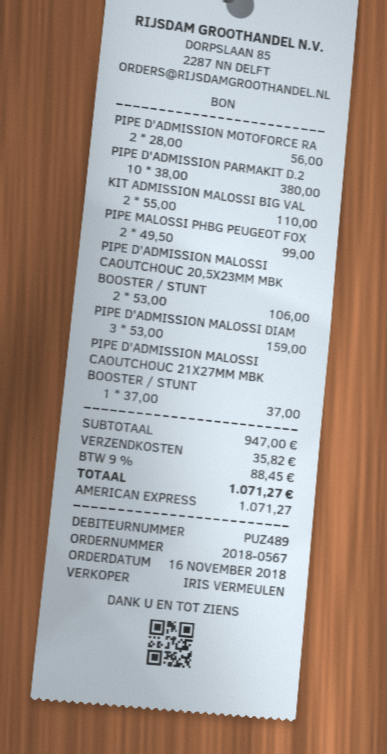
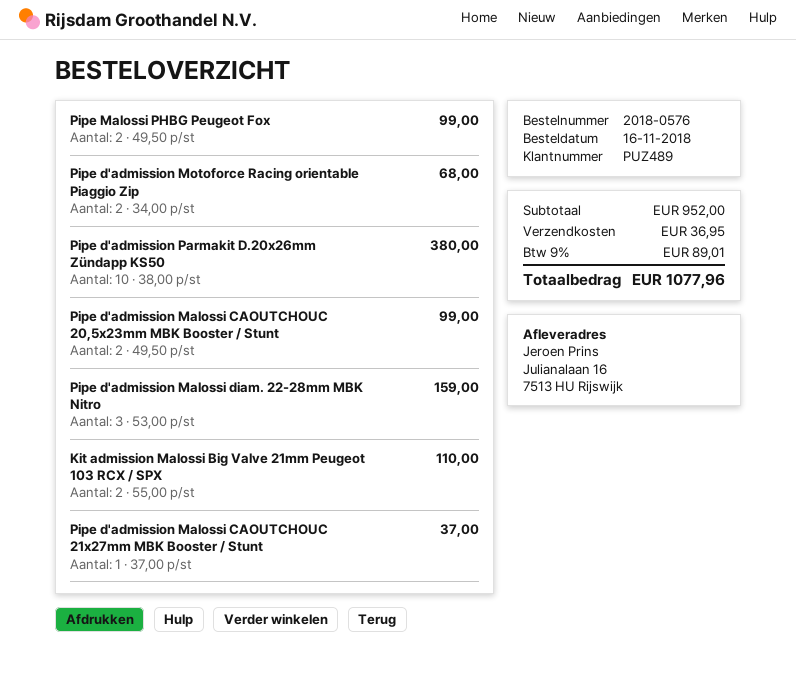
order number: 2018-0567 -> 2018-0576
PIPE D'ADMISSION MOTOFORCE RA: 2 x 28.00 = 56.00 -> 2 x 34.00 = 68.00
PIPE D'ADMISSION MALOSSI CAOUTCHOUC 20,5X23MM MBK BOOSTER / STUNT: 2 x 53.00 = 106.00 -> 2 x 49.50 = 99.00
subtotal: 947.00 -> 952.00
shipping: 35.82 -> 36.95
tax: 9% = 88.45 -> 9% = 89.01
total: 1071.27 -> 1077.96

